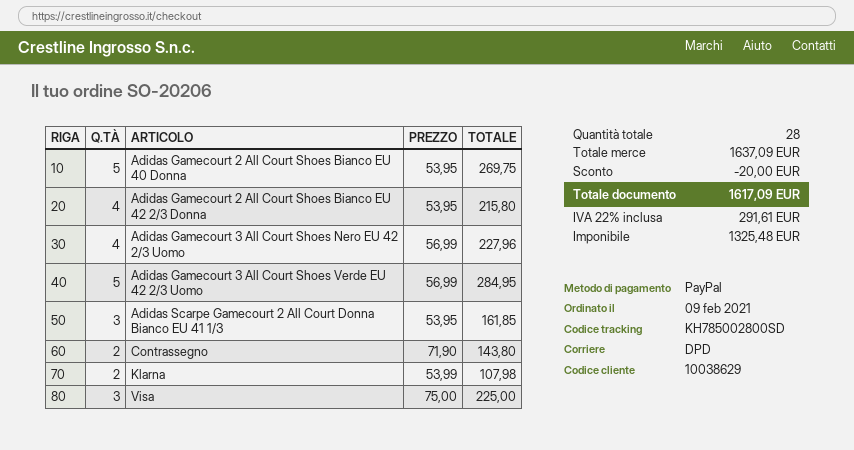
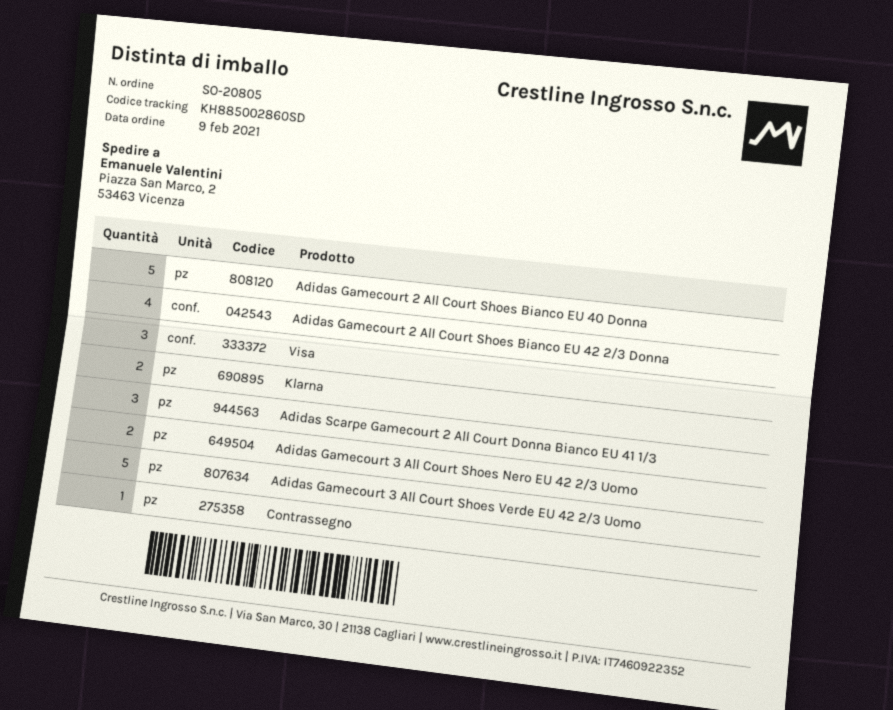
order number: SO-20206 -> SO-20805
tracking number: KH785002800SD -> KH885002860SD
Adidas Gamecourt 3 All Court Shoes Nero EU 42 2/3 Uomo: 4 -> 2
Contrassegno: 2 -> 1

